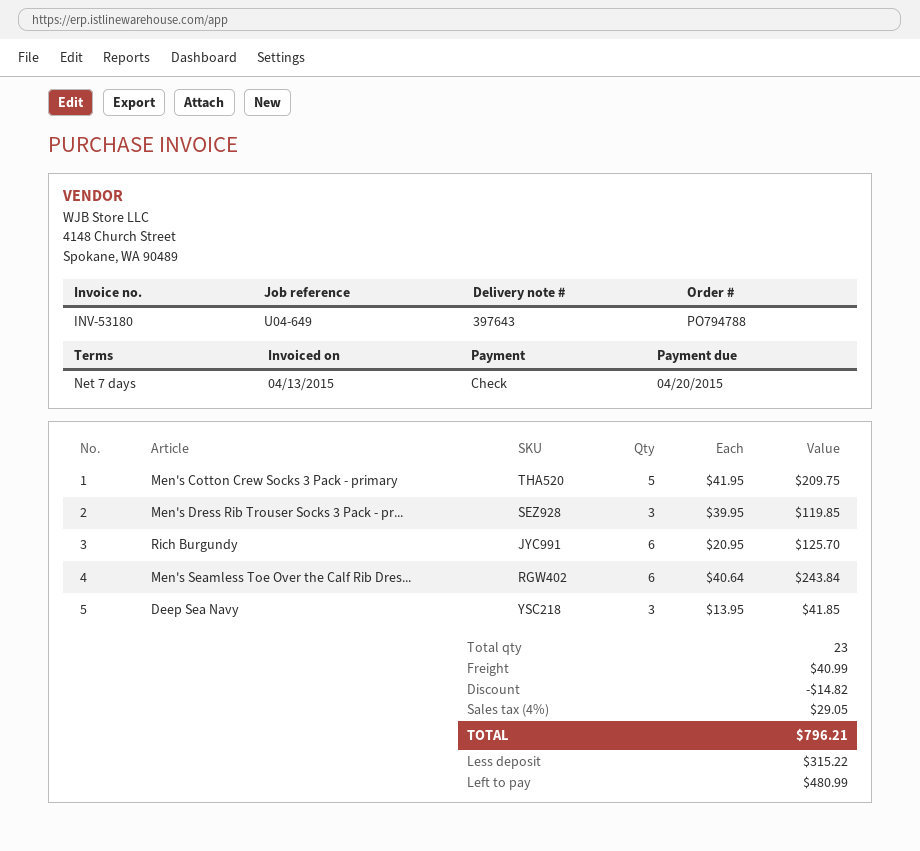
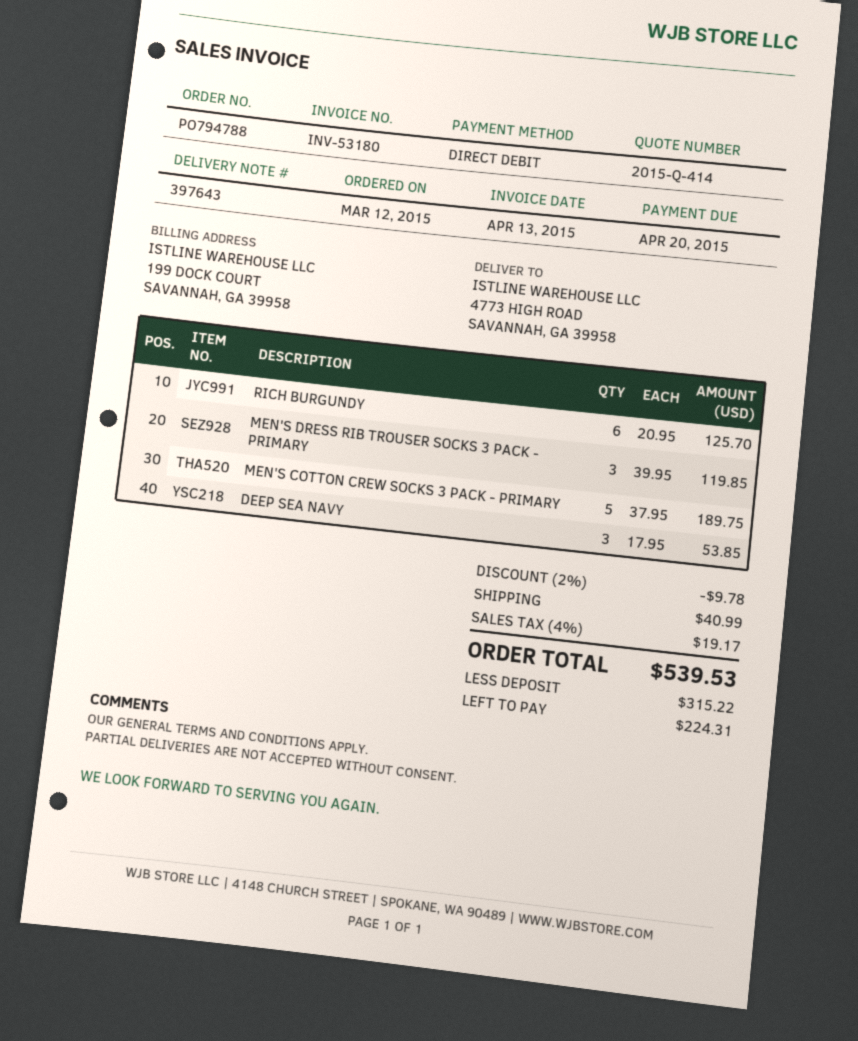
payment method: cheque -> direct debit
Men's Cotton Crew Socks 3 Pack - primary: 5 x 41.95 = 209.75 -> 5 x 37.95 = 189.75
Men's Seamless Toe Over the Calf Rib Dres...: 6 x 40.64 = 243.84 -> none
Deep Sea Navy: 3 x 13.95 = 41.85 -> 3 x 17.95 = 53.85
discount: 14.82 -> 9.78
tax: 4% = 29.05 -> 4% = 19.17
total: 796.21 -> 539.53
balance: 480.99 -> 224.31

